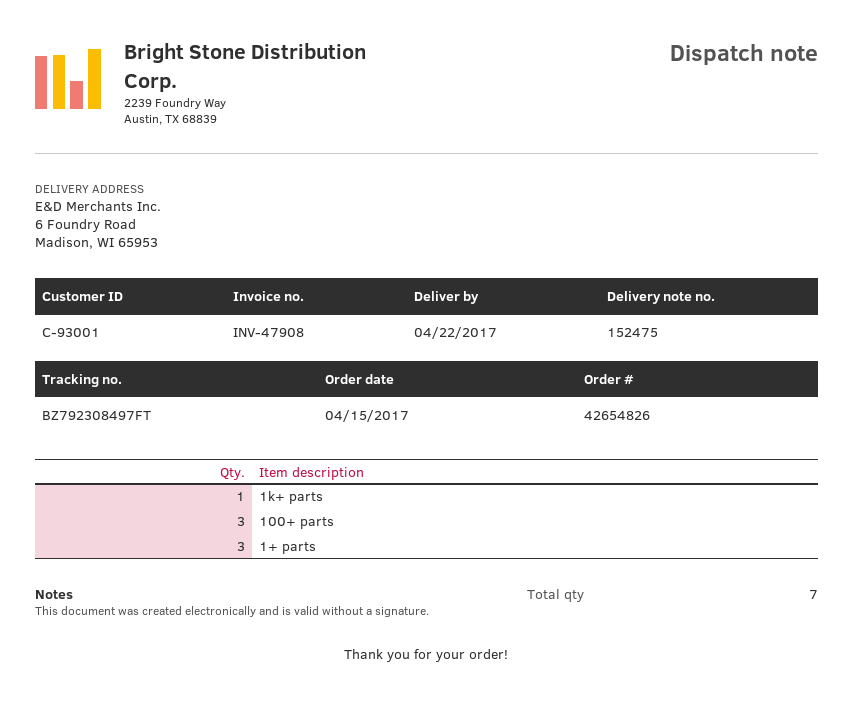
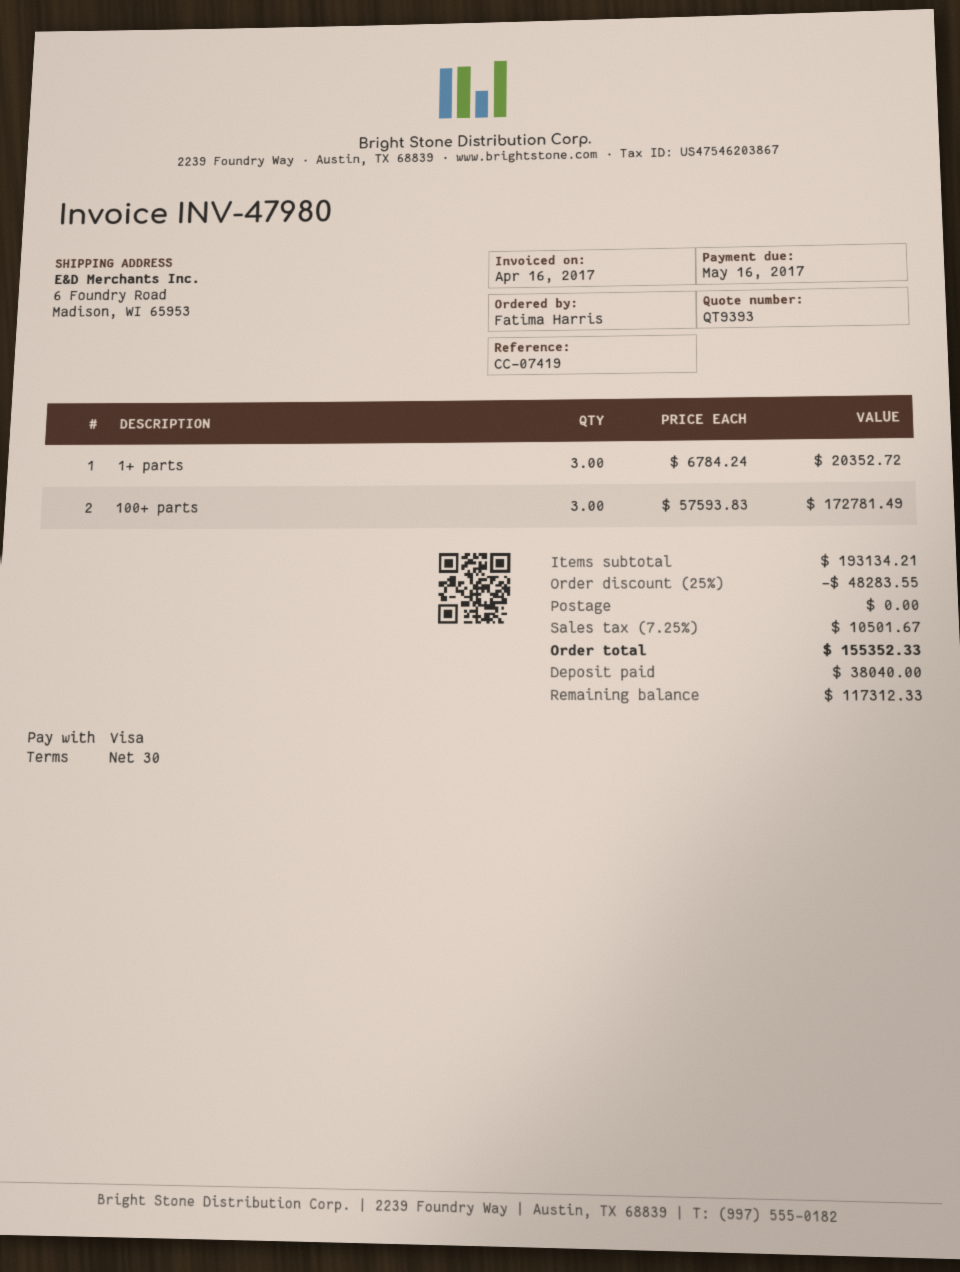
invoice number: INV-47908 -> INV-47980
1k+ parts: 1 -> none

